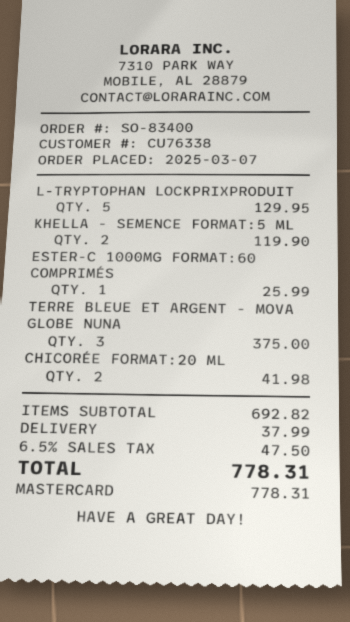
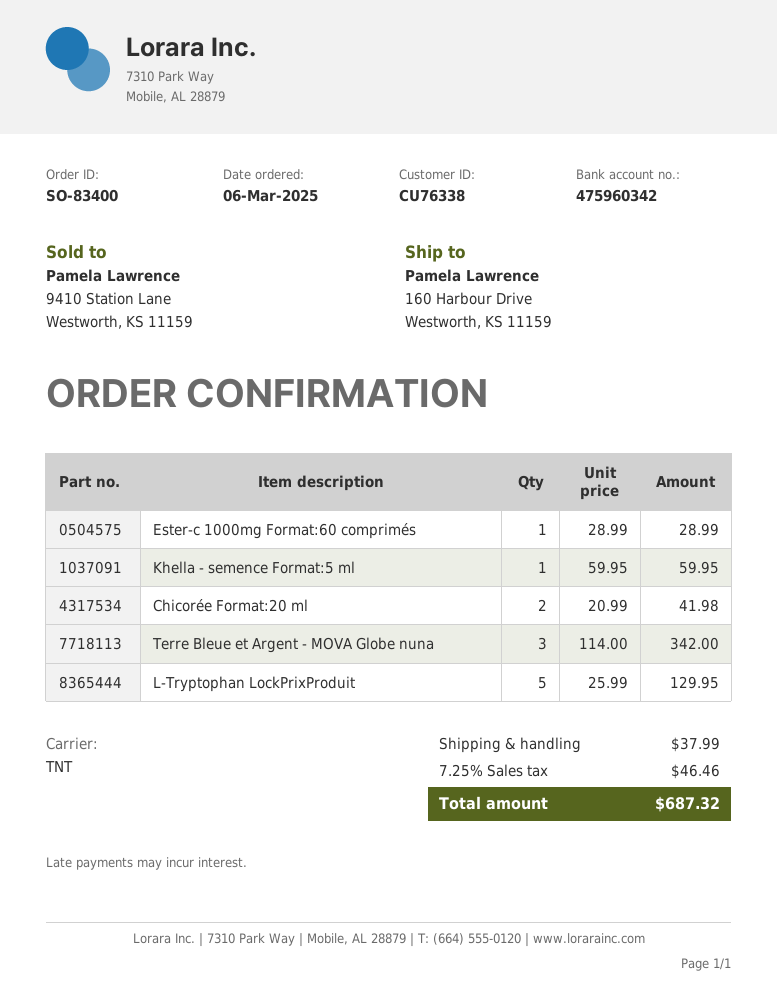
order date: 2025-03-07 -> 2025-03-06
KHELLA - SEMENCE FORMAT:5 ML: 2 for 119.90 -> 1 for 59.95
ESTER-C 1000MG FORMAT:60 COMPRIMÉS: 1 for 25.99 -> 1 for 28.99
TERRE BLEUE ET ARGENT - MOVA GLOBE NUNA: 3 for 375.00 -> 3 for 342.00
tax: 6.5% = 47.50 -> 7.25% = 46.46
total: 778.31 -> 687.32

